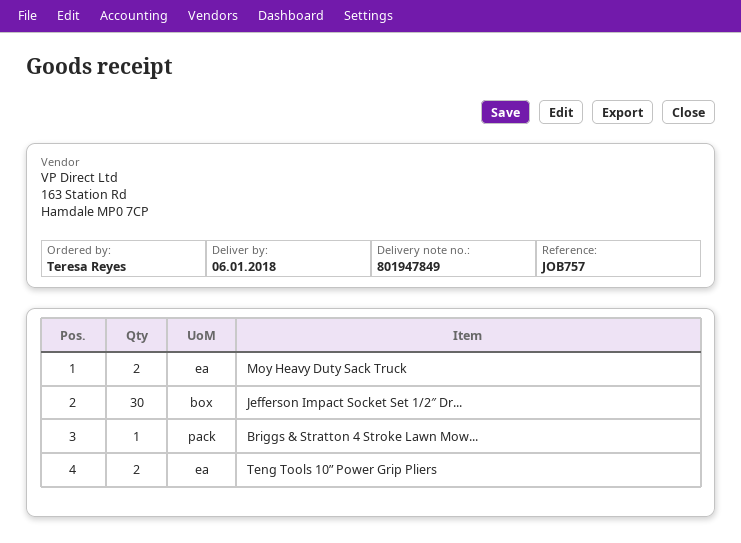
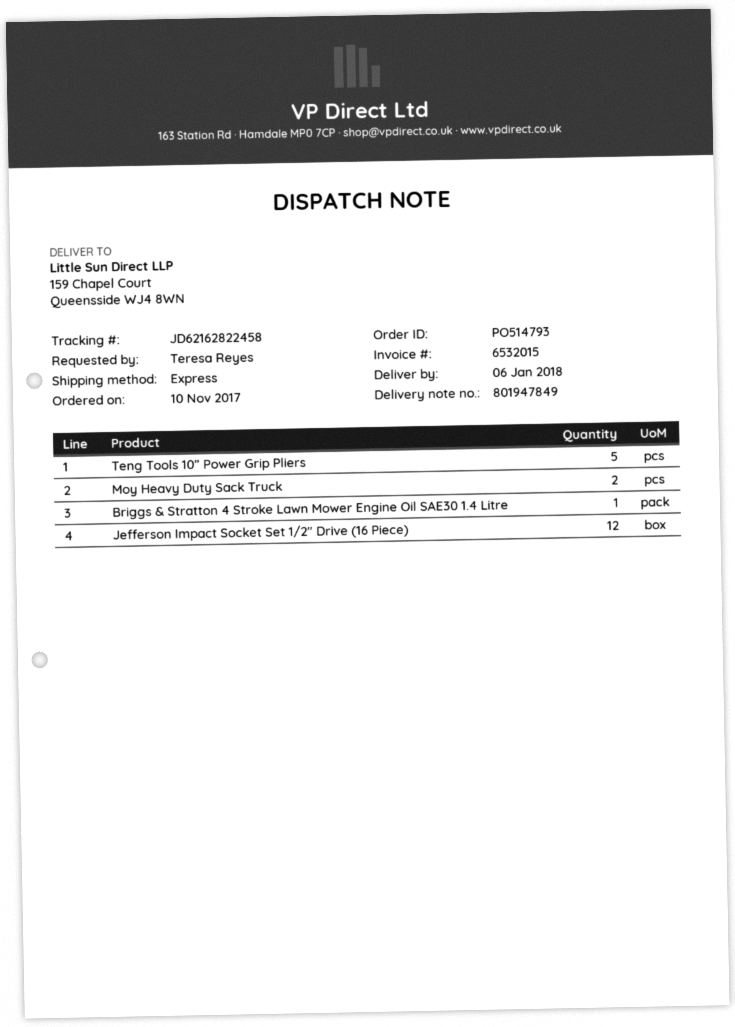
Jefferson Impact Socket Set 1/2″ Dr...: 30 -> 12
Teng Tools 10” Power Grip Pliers: 2 -> 5

